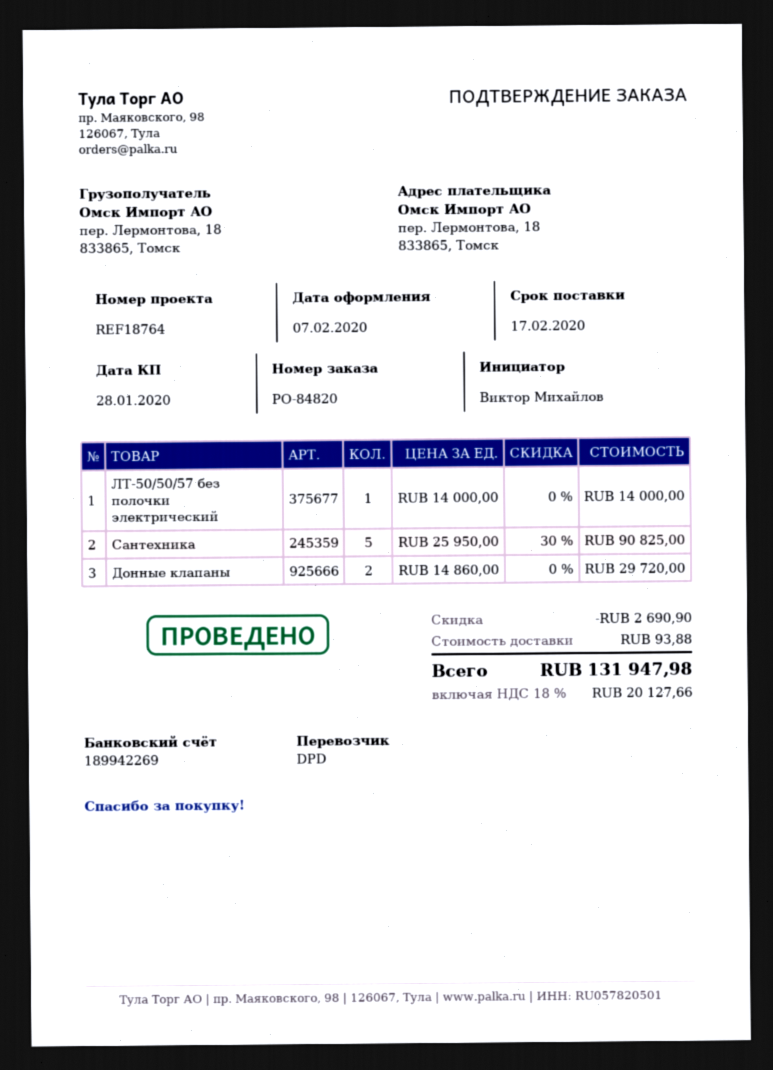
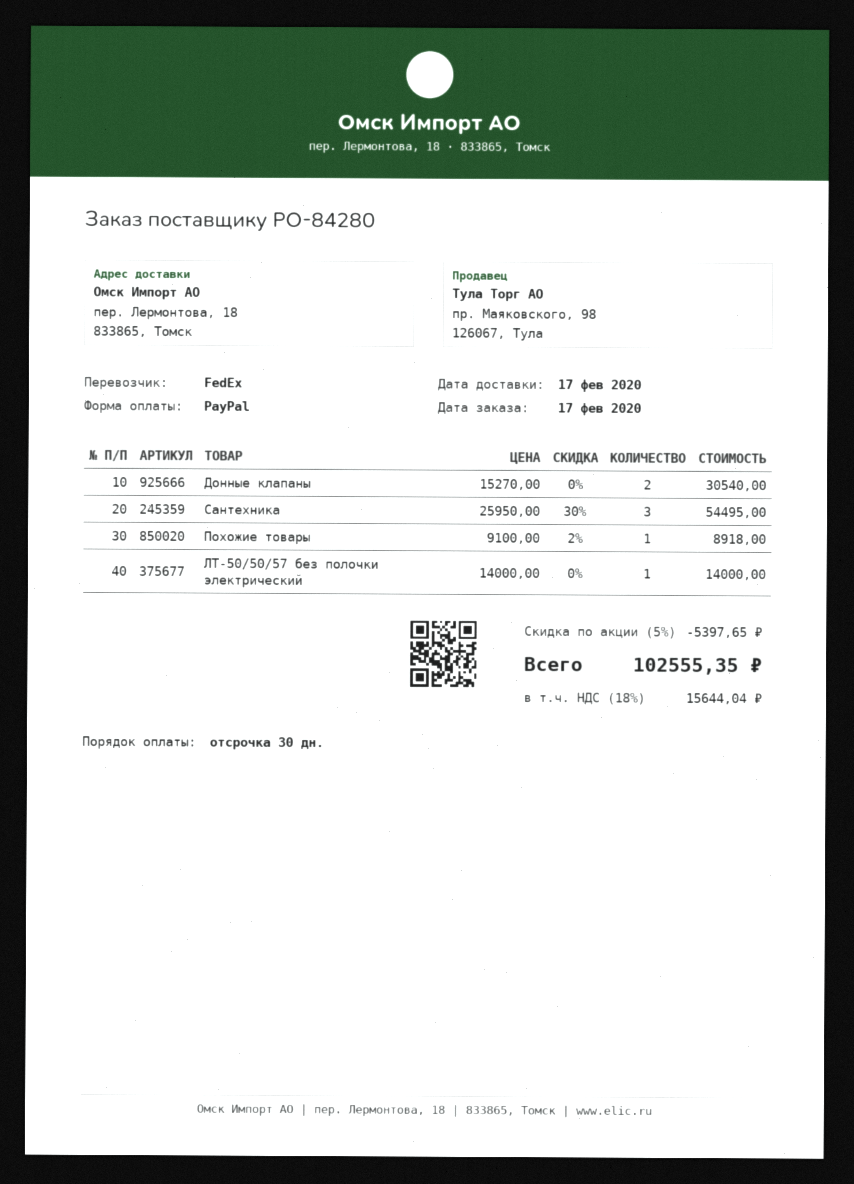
order number: PO-84820 -> PO-84280
order date: 2020-02-07 -> 2020-02-17
shipping method: DPD -> FedEx
Сантехника: 5 x 25950.00 - 30% = 90825.00 -> 3 x 25950.00 - 30% = 54495.00
Донные клапаны: 2 x 14860.00 = 29720.00 -> 2 x 15270.00 = 30540.00
Похожие товары: none -> 1 x 9100.00 - 2% = 8918.00
discount: 2690.90 -> 5397.65
shipping: 93.88 -> none
tax: 18% = 20127.66 -> 18% = 15644.04
total: 131947.98 -> 102555.35

